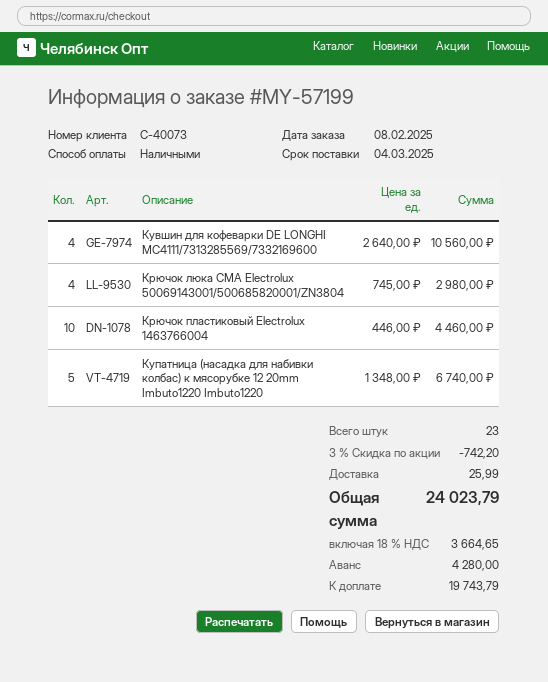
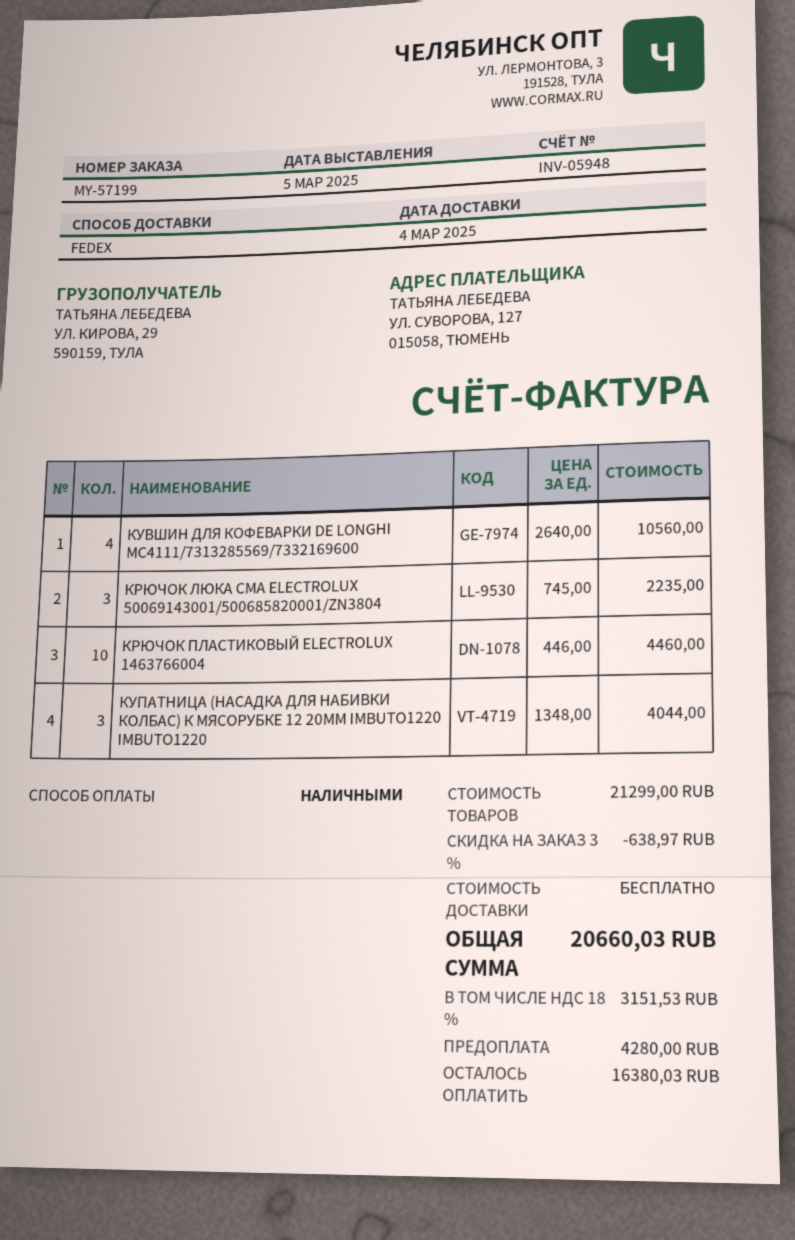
Крючок люка СМА Electrolux 50069143001/500685820001/ZN3804: 4 x 745.00 = 2980.00 -> 3 x 745.00 = 2235.00
Купатница (насадка для набивки колбас) к мясорубке 12 20mm Imbuto1220 Imbuto1220: 5 x 1348.00 = 6740.00 -> 3 x 1348.00 = 4044.00
discount: 3% = 742.20 -> 3% = 638.97
shipping: 25.99 -> 0.00
tax: 18% = 3664.65 -> 18% = 3151.53
total: 24023.79 -> 20660.03
balance: 19743.79 -> 16380.03

